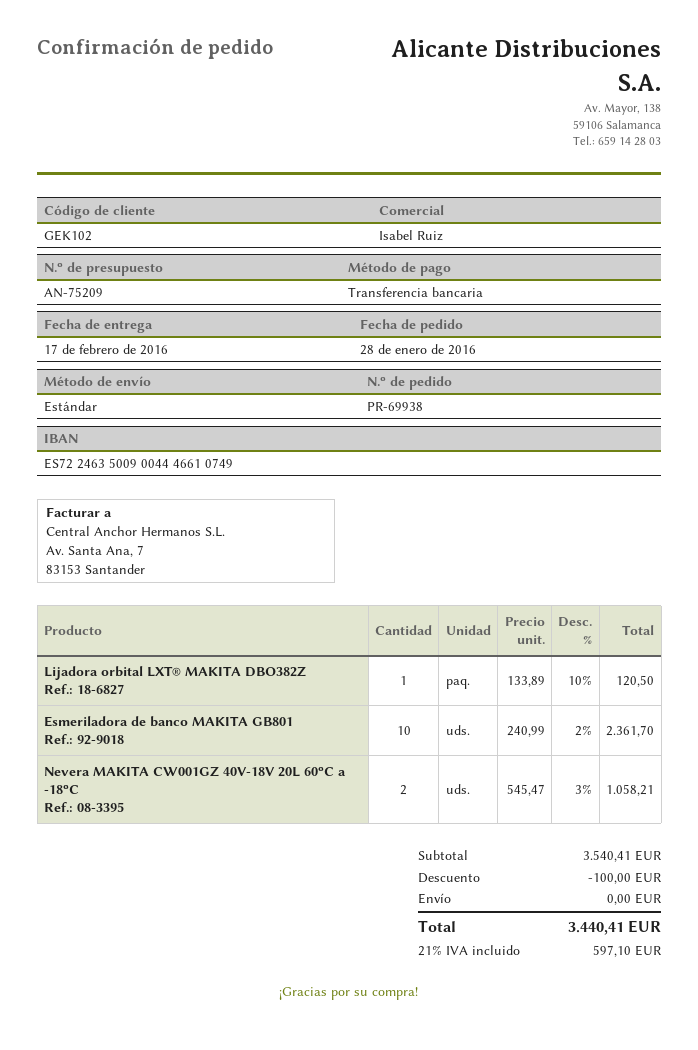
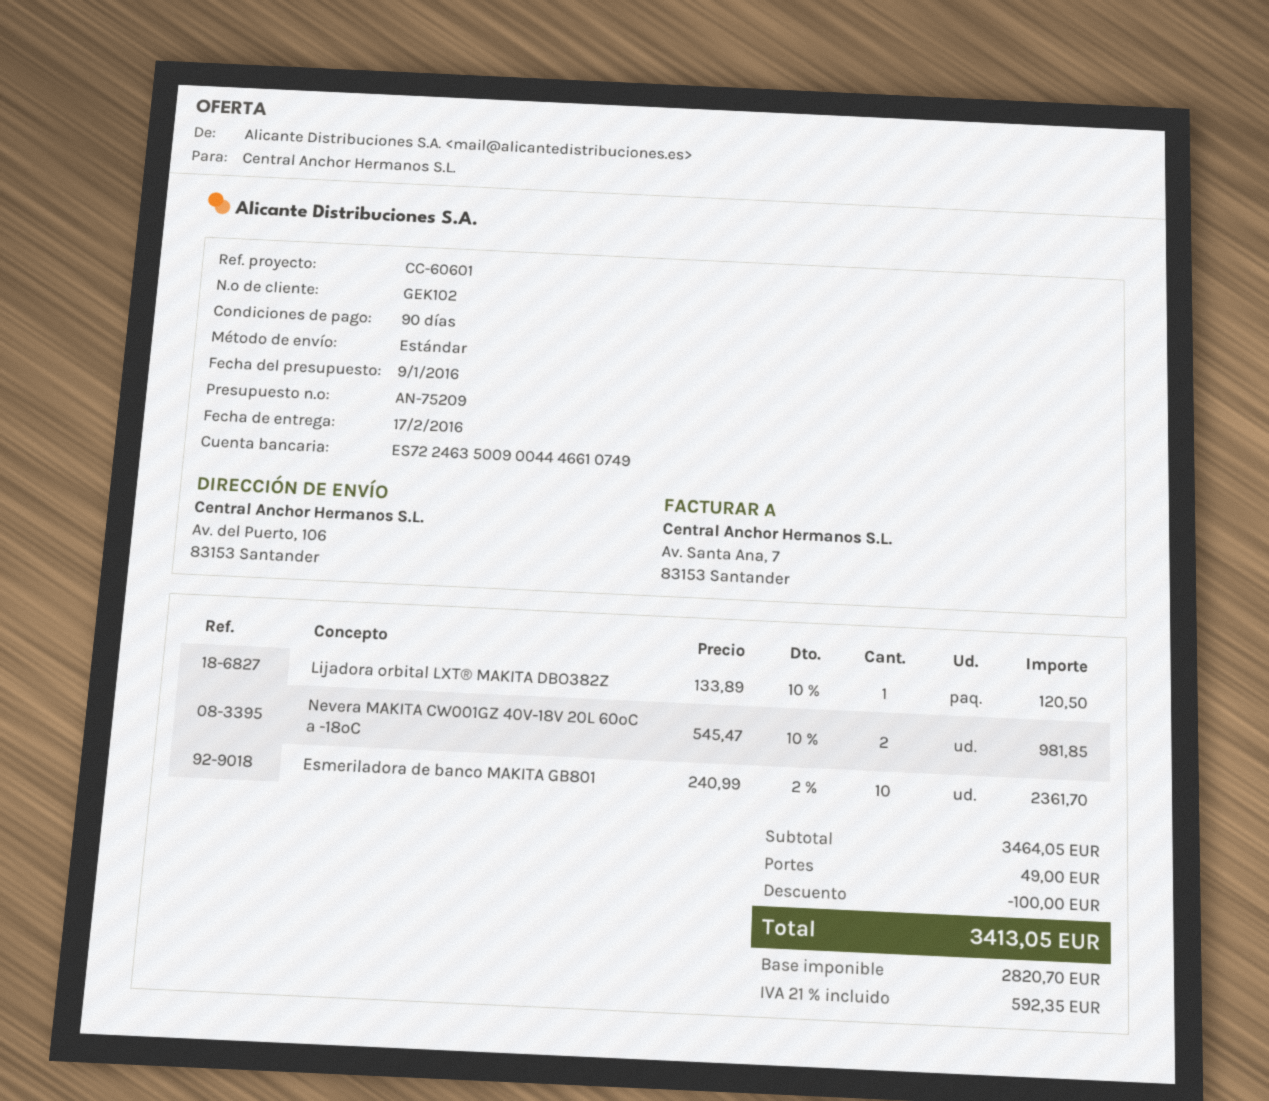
Nevera MAKITA CW001GZ 40V-18V 20L 60ºC a -18ºC: 2 x 545.47 - 3% = 1058.21 -> 2 x 545.47 - 10% = 981.85
subtotal: 3540.41 -> 3464.05
shipping: 0.00 -> 49.00
tax: 21% = 597.10 -> 21% = 592.35
total: 3440.41 -> 3413.05

